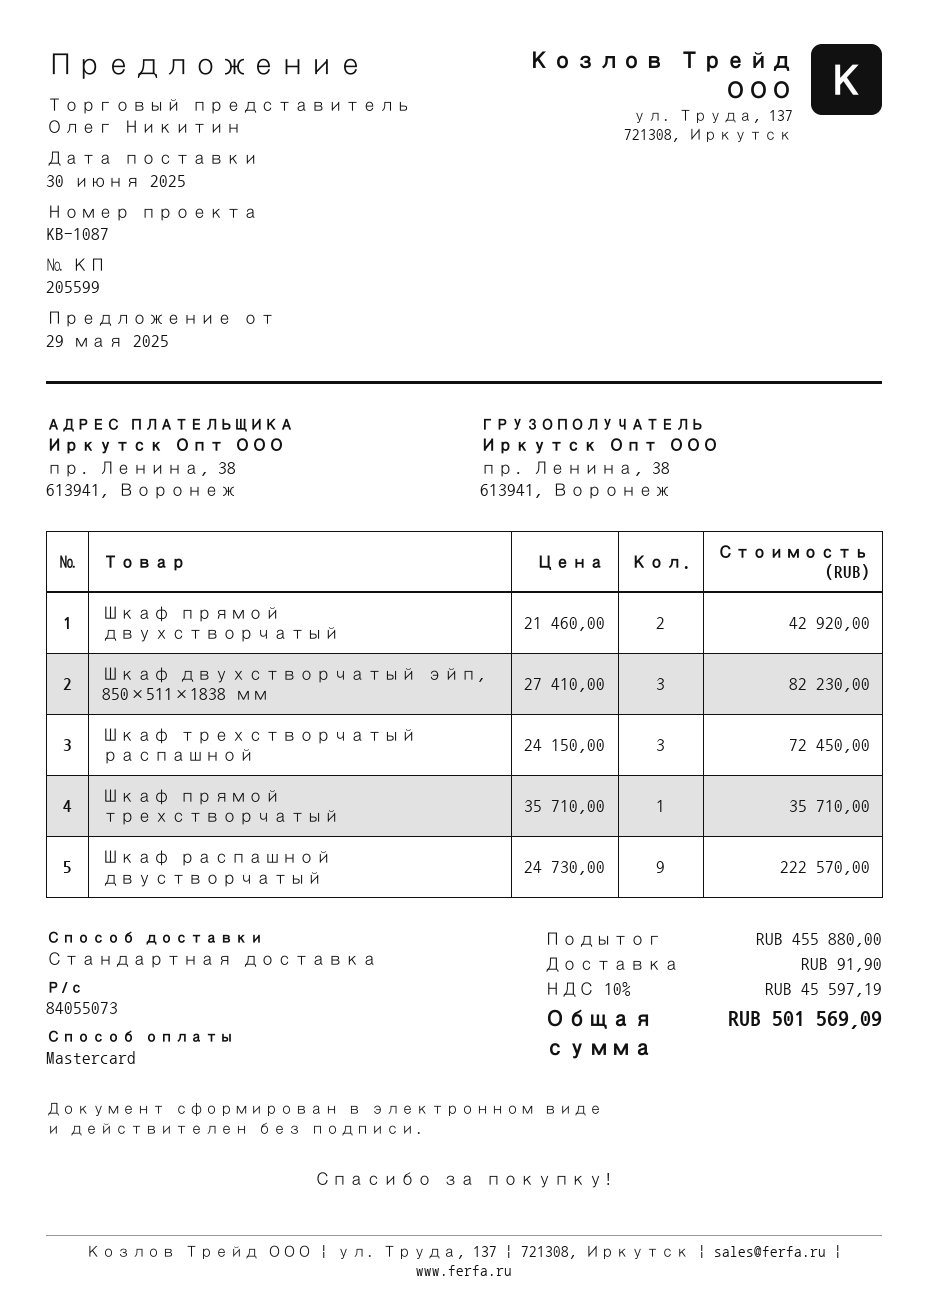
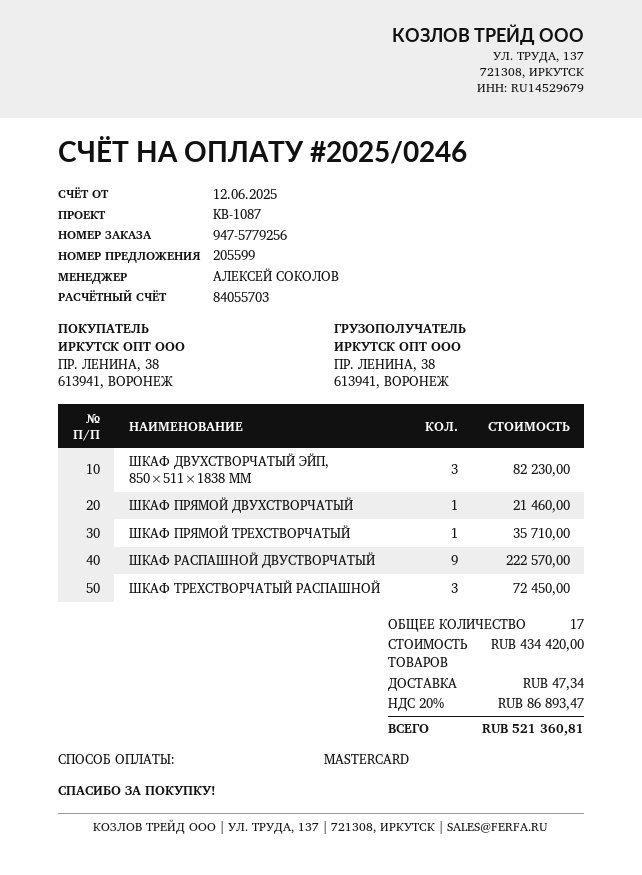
sales rep: Олег Никитин -> АЛЕКСЕЙ СОКОЛОВ
bank account: 84055073 -> 84055703
Шкаф прямой двухстворчатый: 2 for 42920.00 -> 1 for 21460.00
subtotal: 455880.00 -> 434420.00
shipping: 91.90 -> 47.34
tax: 10% = 45597.19 -> 20% = 86893.47
total: 501569.09 -> 521360.81

